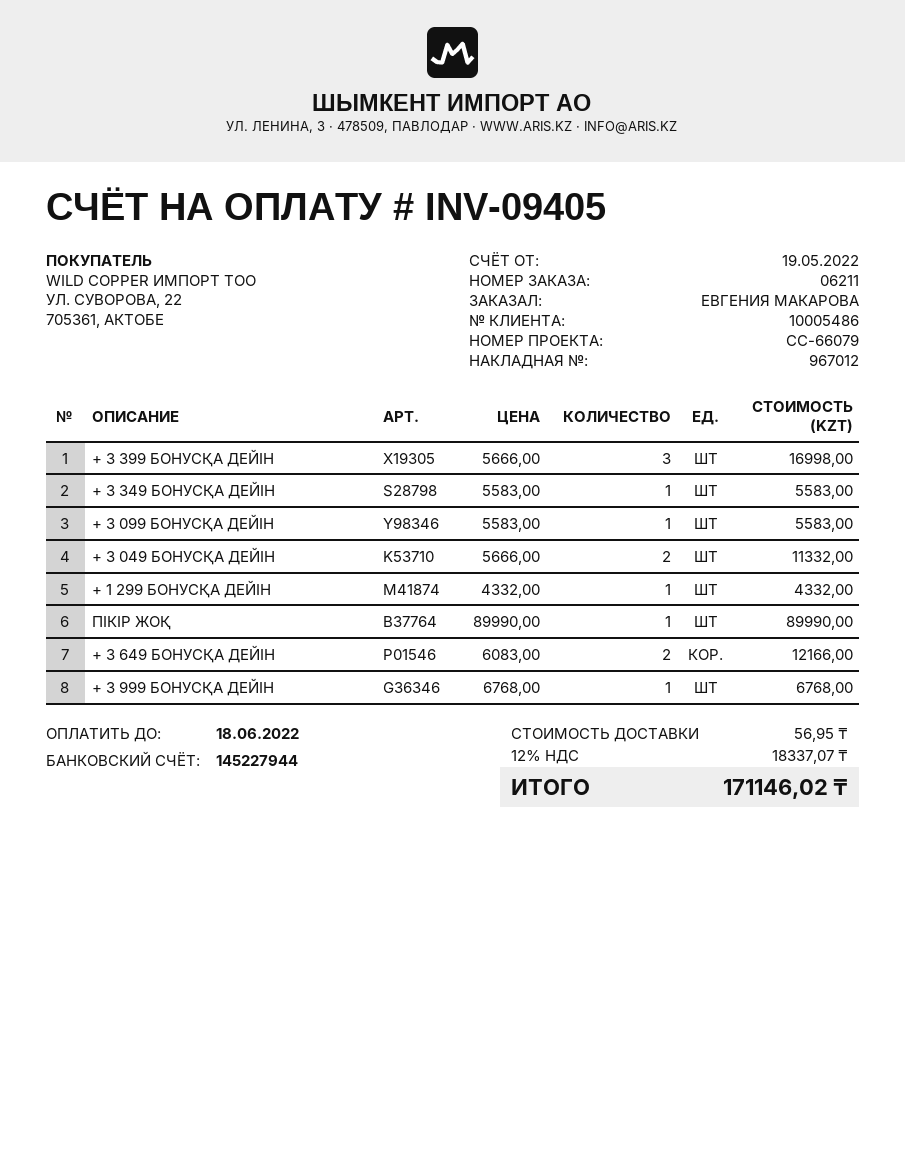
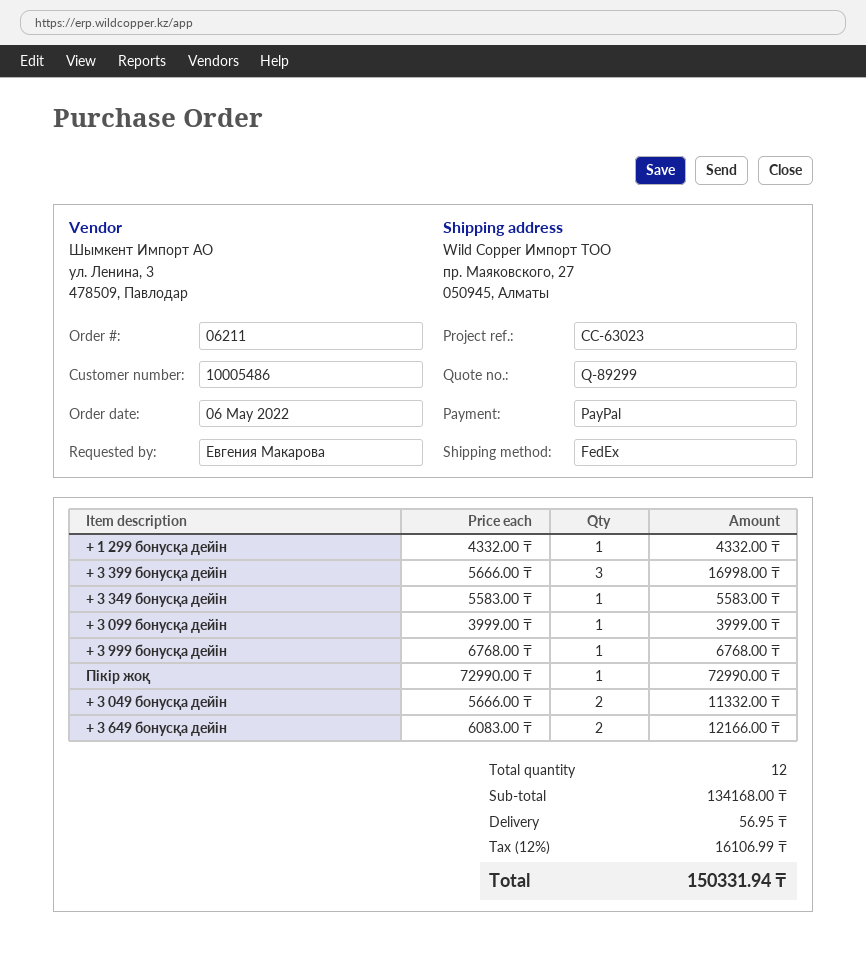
reference: CC-66079 -> CC-63023
+ 3 099 БОНУСҚА ДЕЙІН: 1 x 5583.00 = 5583.00 -> 1 x 3999.00 = 3999.00
ПІКІР ЖОҚ: 1 x 89990.00 = 89990.00 -> 1 x 72990.00 = 72990.00
tax: 12% = 18337.07 -> 12% = 16106.99
total: 171146.02 -> 150331.94

